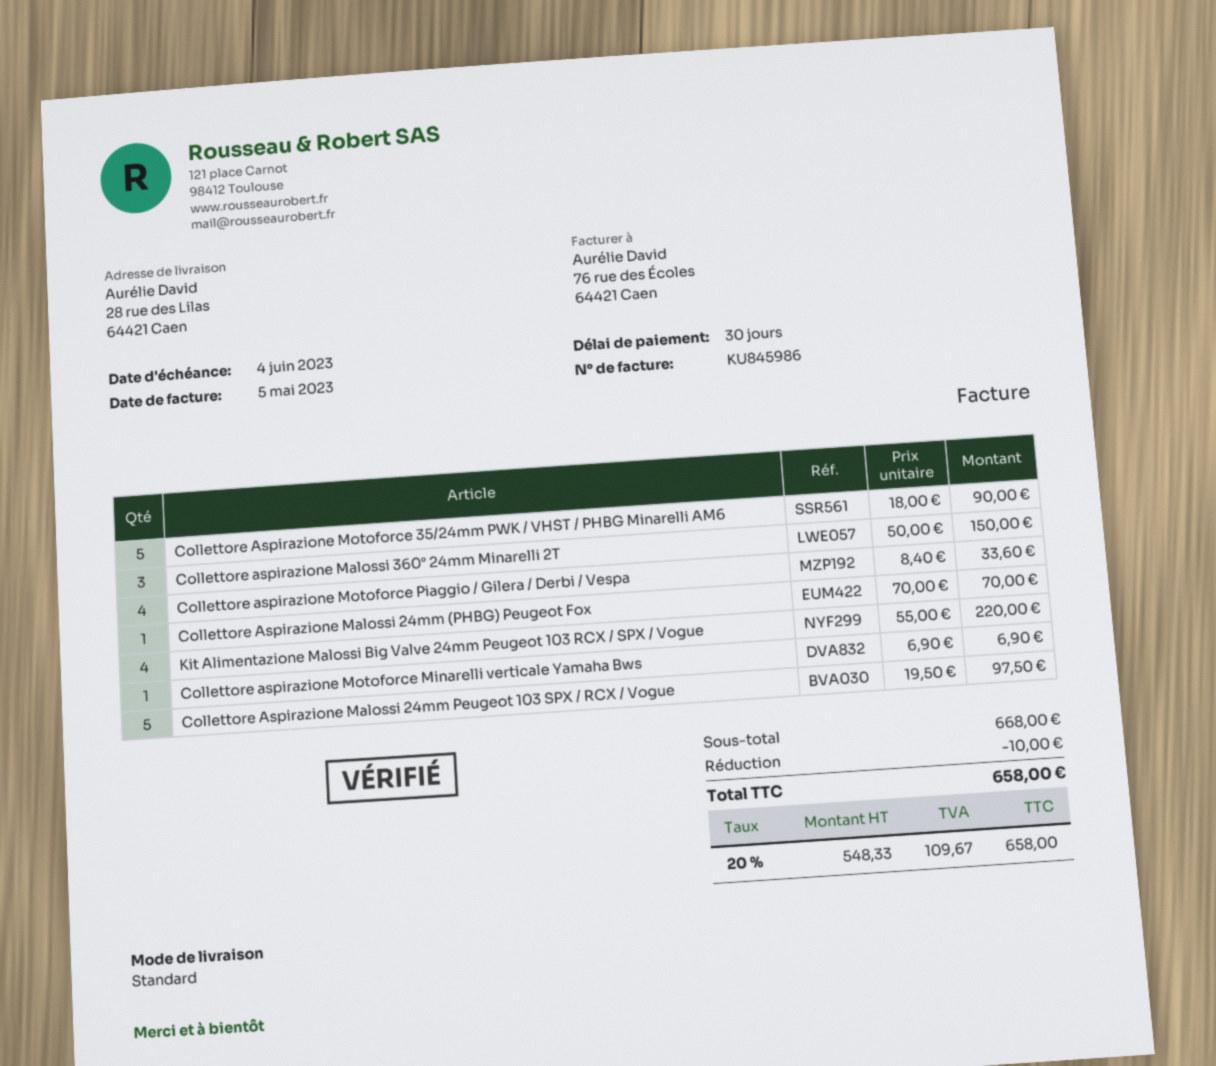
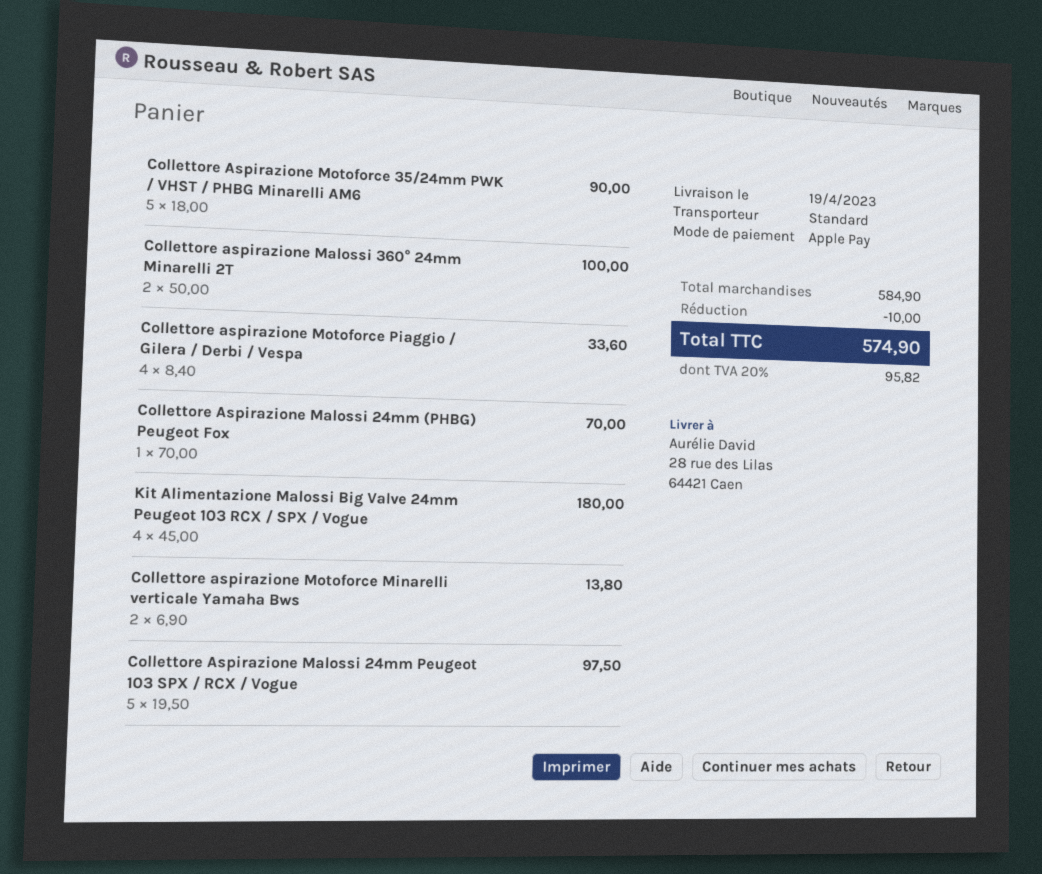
Collettore aspirazione Malossi 360° 24mm Minarelli 2T: 3 x 50.00 = 150.00 -> 2 x 50.00 = 100.00
Kit Alimentazione Malossi Big Valve 24mm Peugeot 103 RCX / SPX / Vogue: 4 x 55.00 = 220.00 -> 4 x 45.00 = 180.00
Collettore aspirazione Motoforce Minarelli verticale Yamaha Bws: 1 x 6.90 = 6.90 -> 2 x 6.90 = 13.80
subtotal: 668.00 -> 584.90
tax: 20% = 109.67 -> 20% = 95.82
total: 658.00 -> 574.90

